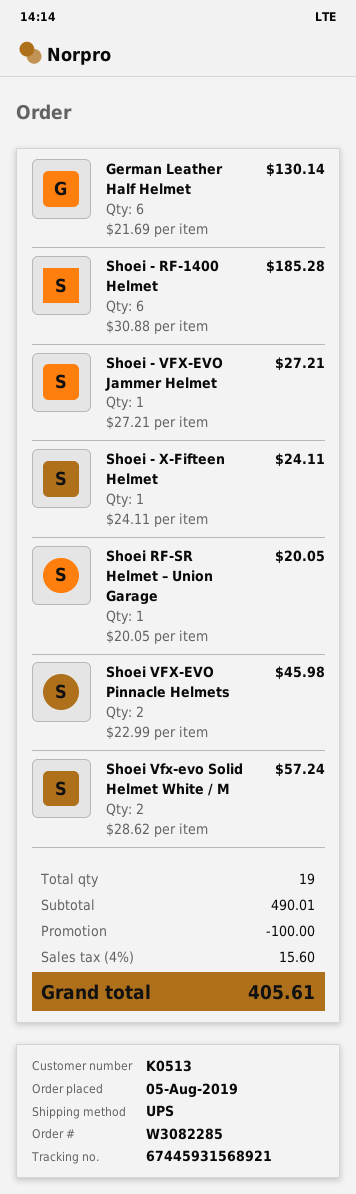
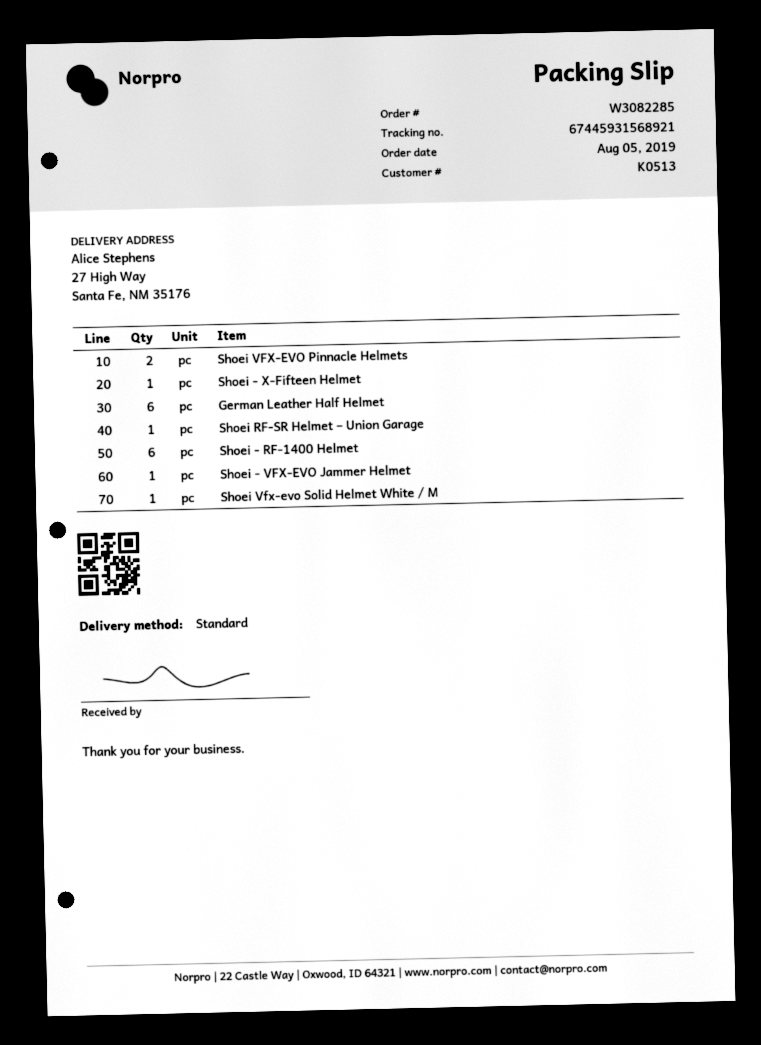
shipping method: UPS -> standard
Shoei Vfx-evo Solid Helmet White / M: 2 -> 1

